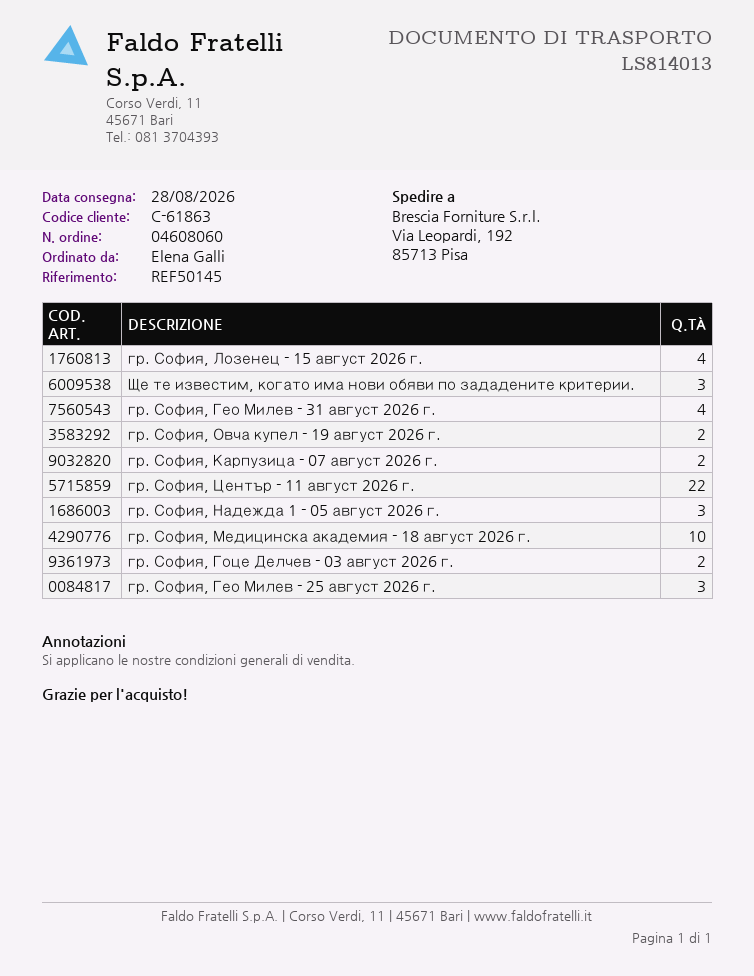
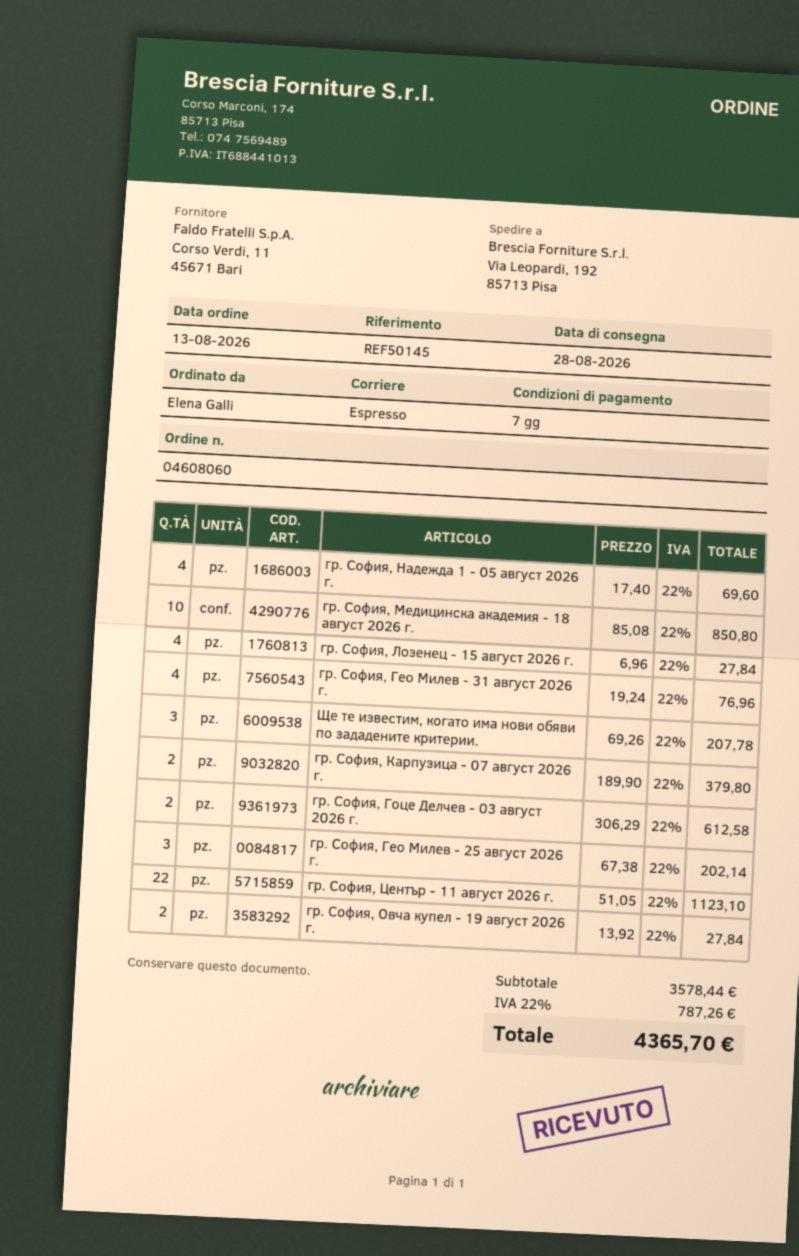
гр. София, Надежда 1 - 05 август 2026 г.: 3 -> 4

